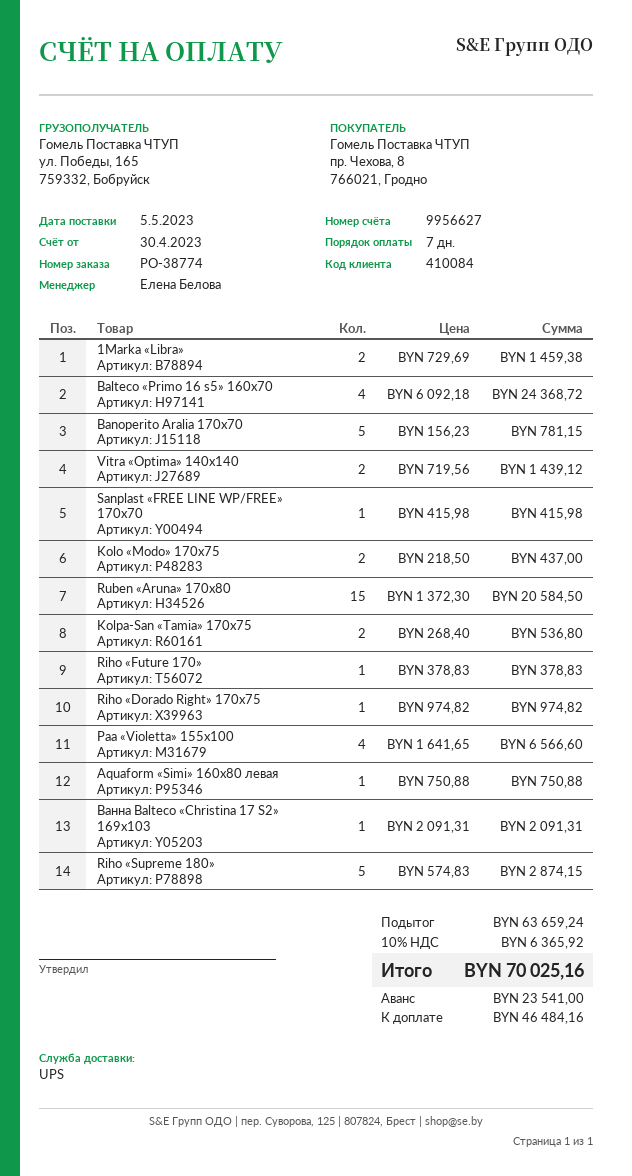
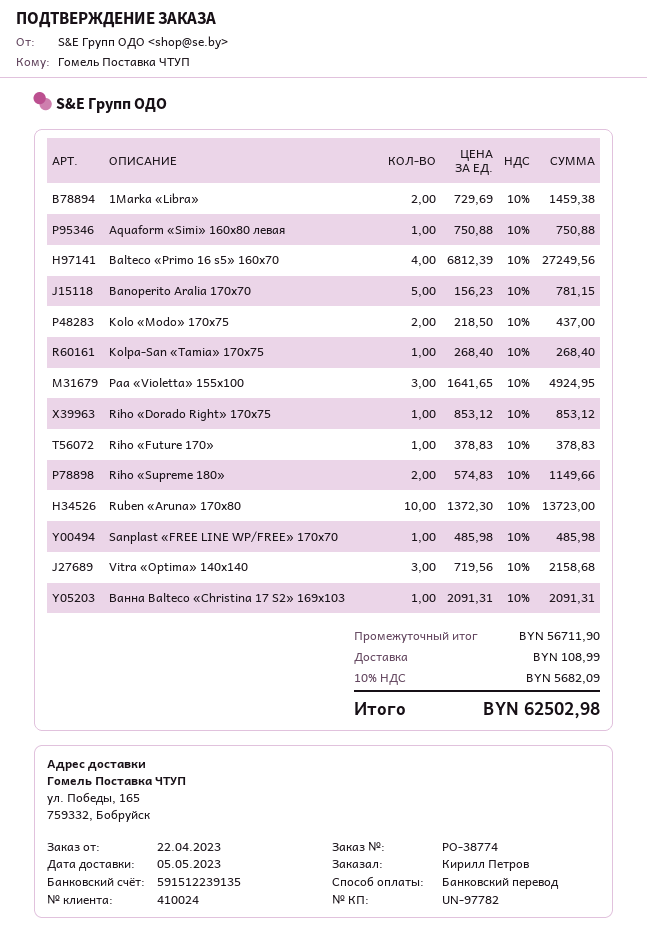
customer number: 410084 -> 410024
Balteco «Primo 16 s5» 160x70: 4 x 6092.18 = 24368.72 -> 4 x 6812.39 = 27249.56
Vitra «Optima» 140x140: 2 x 719.56 = 1439.12 -> 3 x 719.56 = 2158.68
Sanplast «FREE LINE WP/FREE» 170x70: 1 x 415.98 = 415.98 -> 1 x 485.98 = 485.98
Ruben «Aruna» 170x80: 15 x 1372.30 = 20584.50 -> 10 x 1372.30 = 13723.00
Kolpa-San «Tamia» 170x75: 2 x 268.40 = 536.80 -> 1 x 268.40 = 268.40
Riho «Dorado Right» 170x75: 1 x 974.82 = 974.82 -> 1 x 853.12 = 853.12
Paa «Violetta» 155x100: 4 x 1641.65 = 6566.60 -> 3 x 1641.65 = 4924.95
Riho «Supreme 180»: 5 x 574.83 = 2874.15 -> 2 x 574.83 = 1149.66
subtotal: 63659.24 -> 56711.90
shipping: none -> 108.99
tax: 10% = 6365.92 -> 10% = 5682.09
total: 70025.16 -> 62502.98

